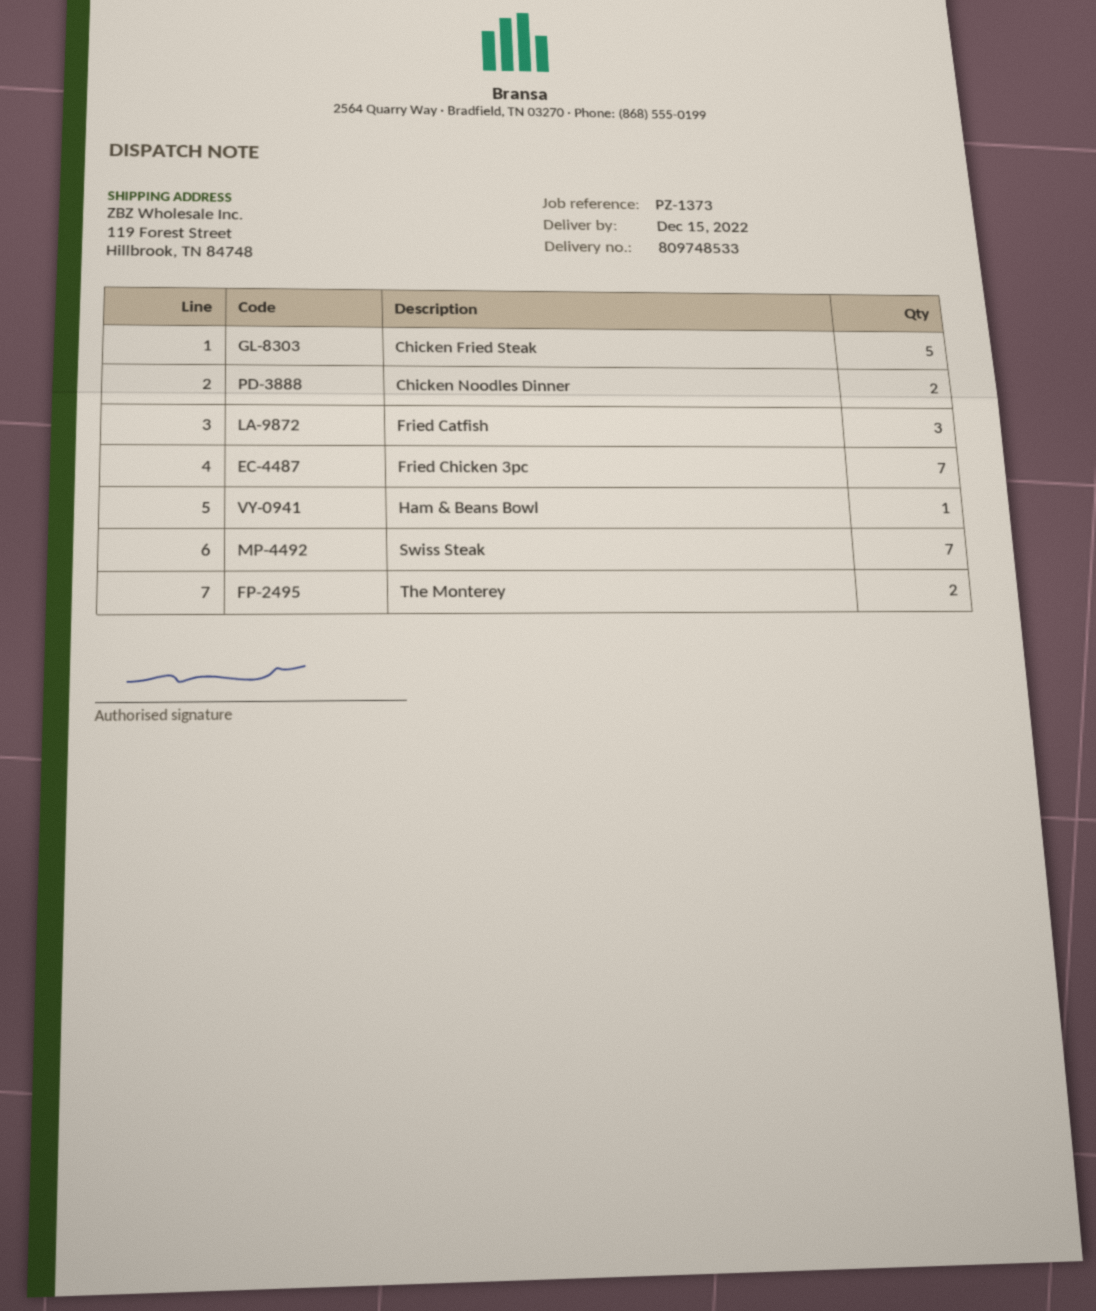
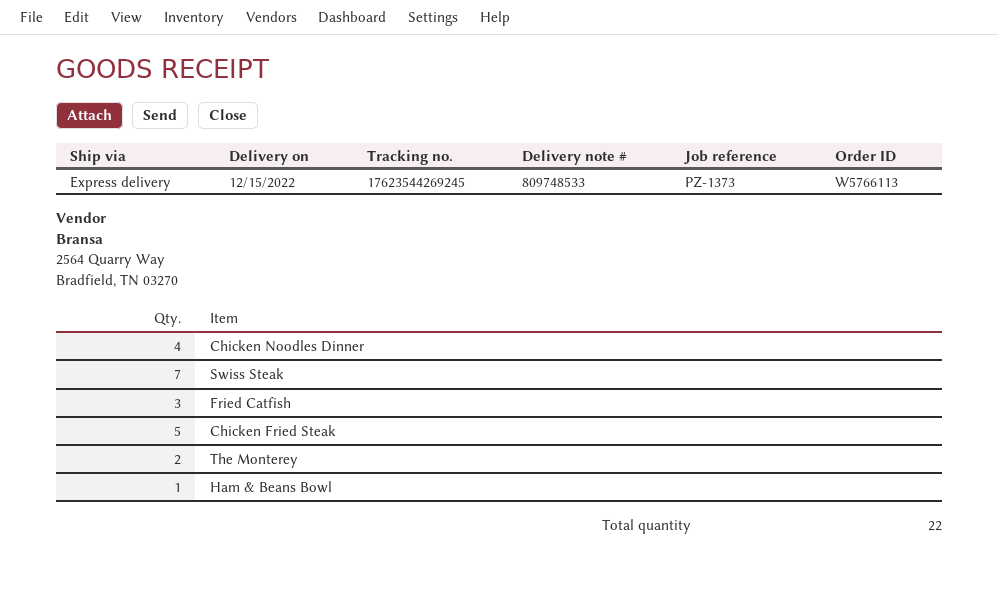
Chicken Noodles Dinner: 2 -> 4
Fried Chicken 3pc: 7 -> none

